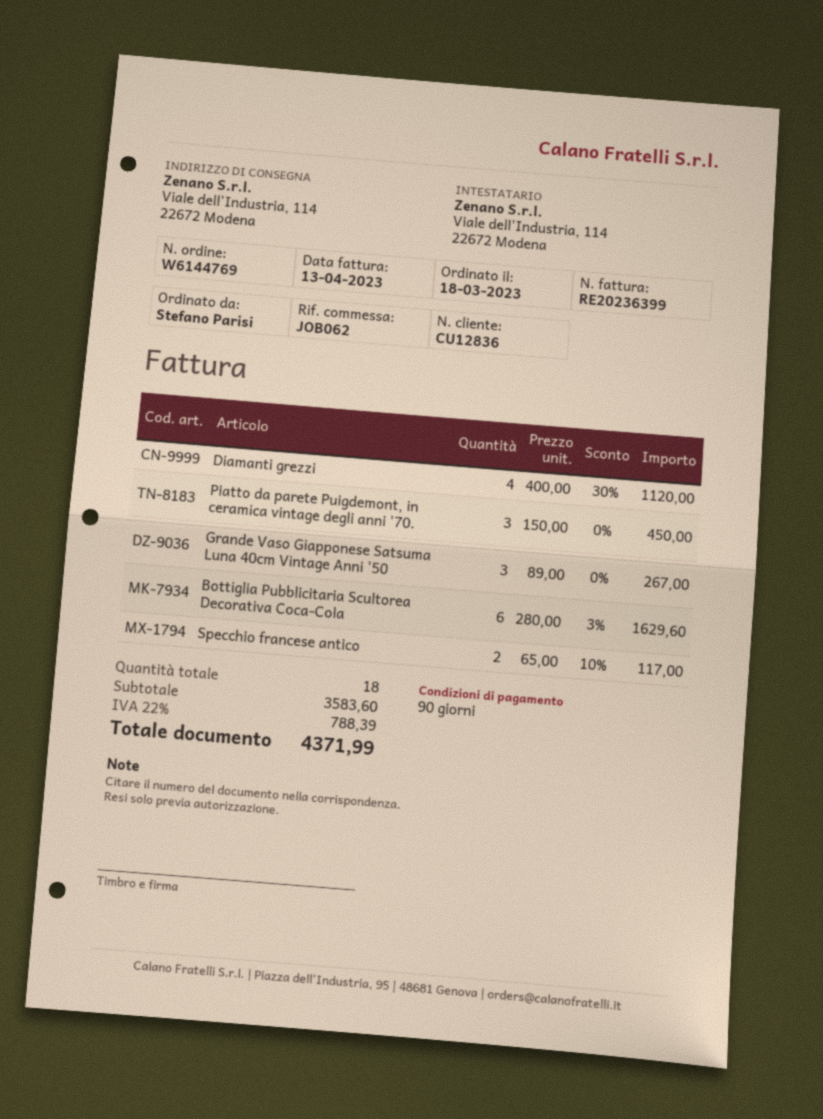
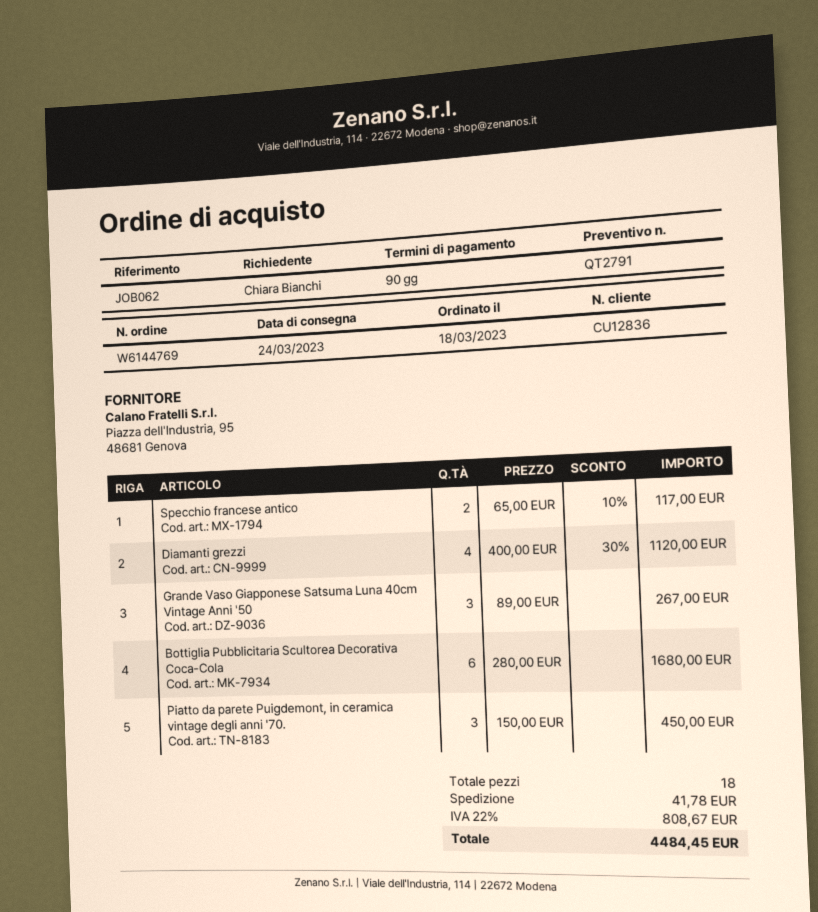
ordered by: Stefano Parisi -> Chiara Bianchi
Bottiglia Pubblicitaria Scultorea Decorativa Coca-Cola: 6 x 280.00 - 3% = 1629.60 -> 6 x 280.00 = 1680.00
shipping: none -> 41.78
tax: 22% = 788.39 -> 22% = 808.67
total: 4371.99 -> 4484.45

